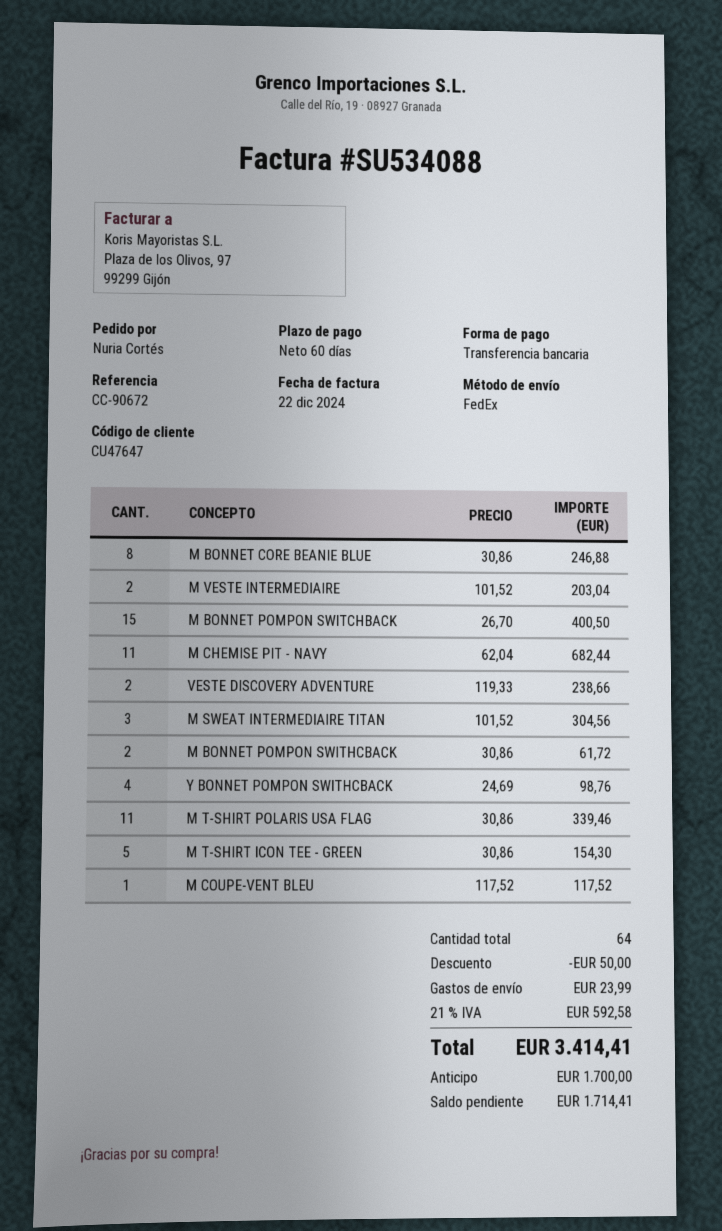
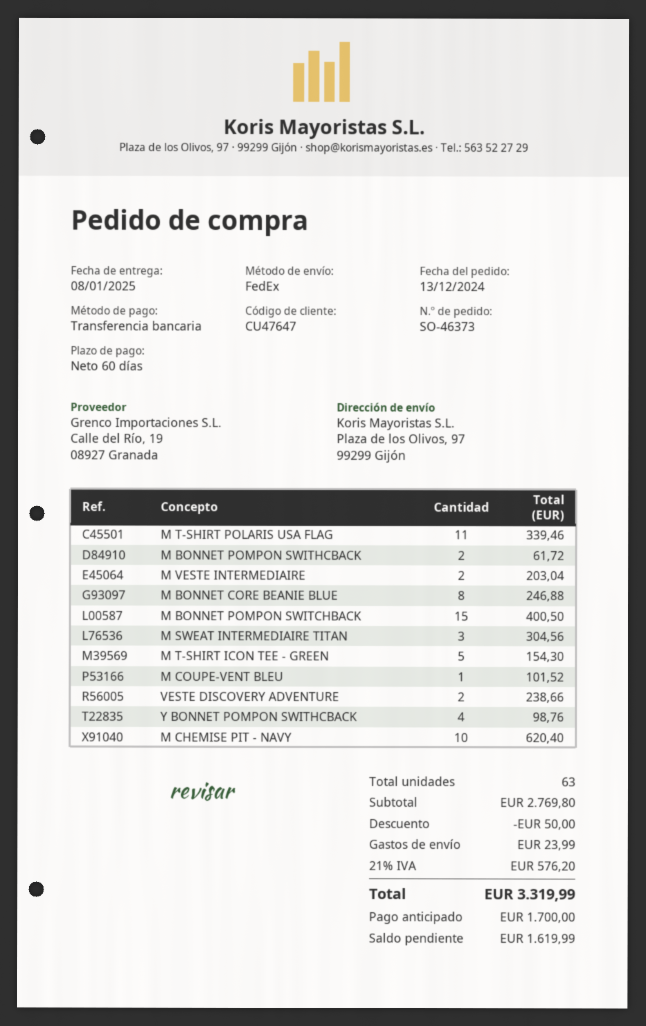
M CHEMISE PIT - NAVY: 11 for 682.44 -> 10 for 620.40
M COUPE-VENT BLEU: 1 for 117.52 -> 1 for 101.52
total quantity: 64 -> 63
tax: 21% = 592.58 -> 21% = 576.20
total: 3414.41 -> 3319.99
balance: 1714.41 -> 1619.99

